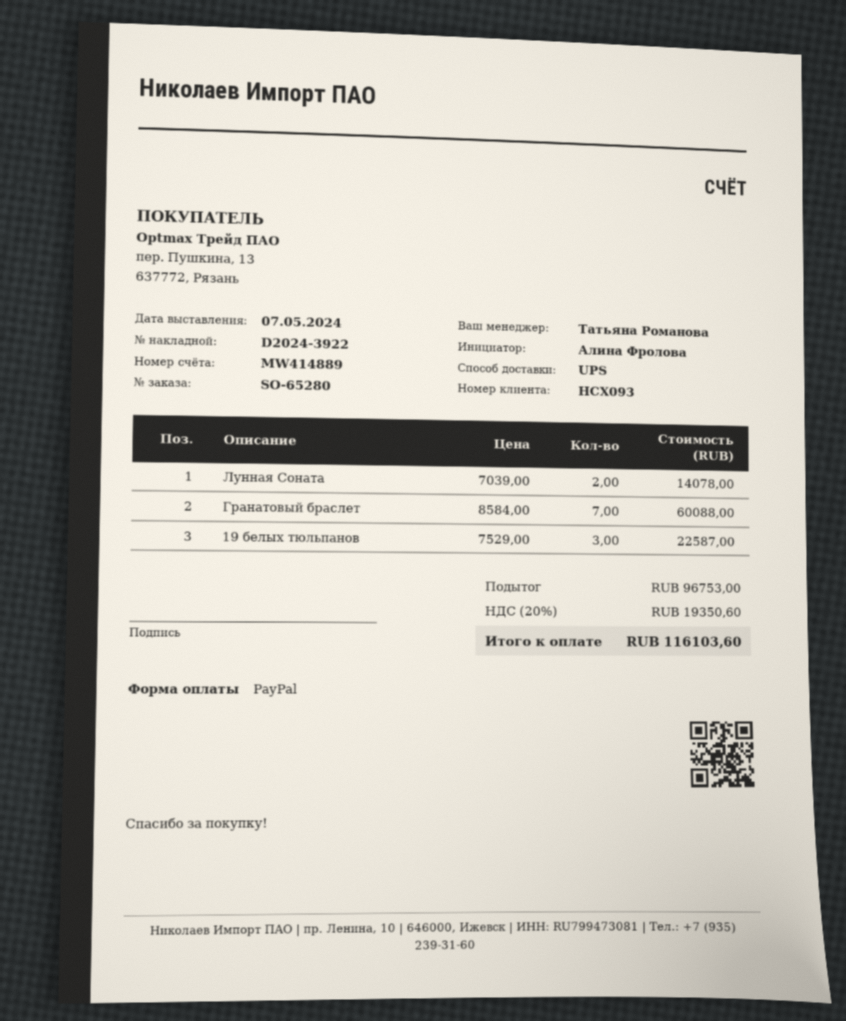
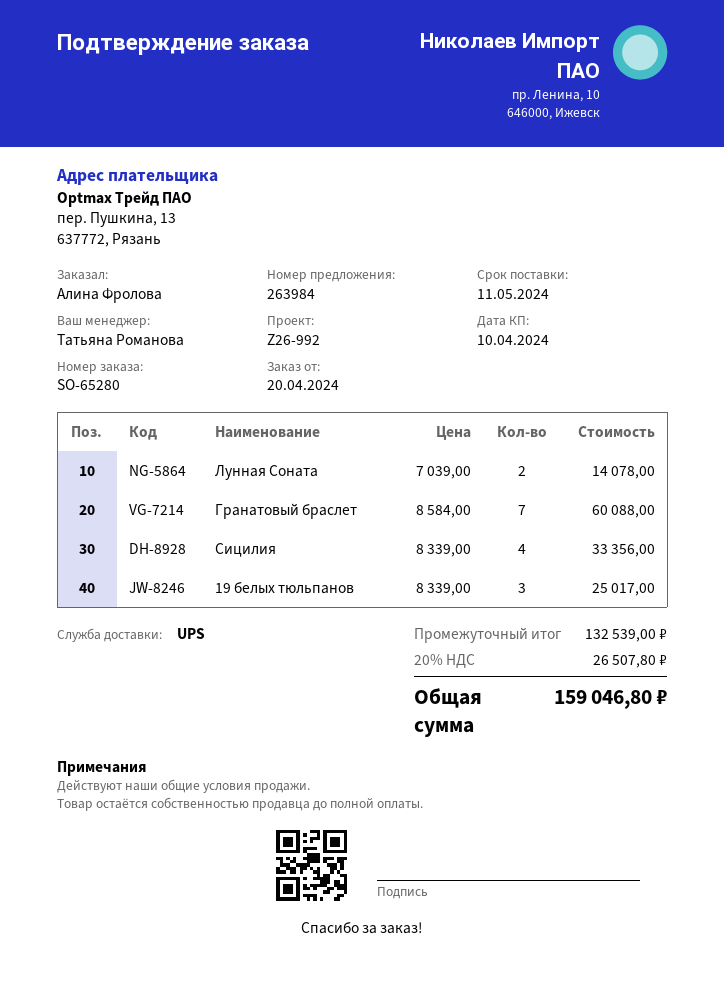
19 белых тюльпанов: 3 x 7529.00 = 22587.00 -> 3 x 8339.00 = 25017.00
Сицилия: none -> 4 x 8339.00 = 33356.00
subtotal: 96753.00 -> 132539.00
tax: 20% = 19350.60 -> 20% = 26507.80
total: 116103.60 -> 159046.80

